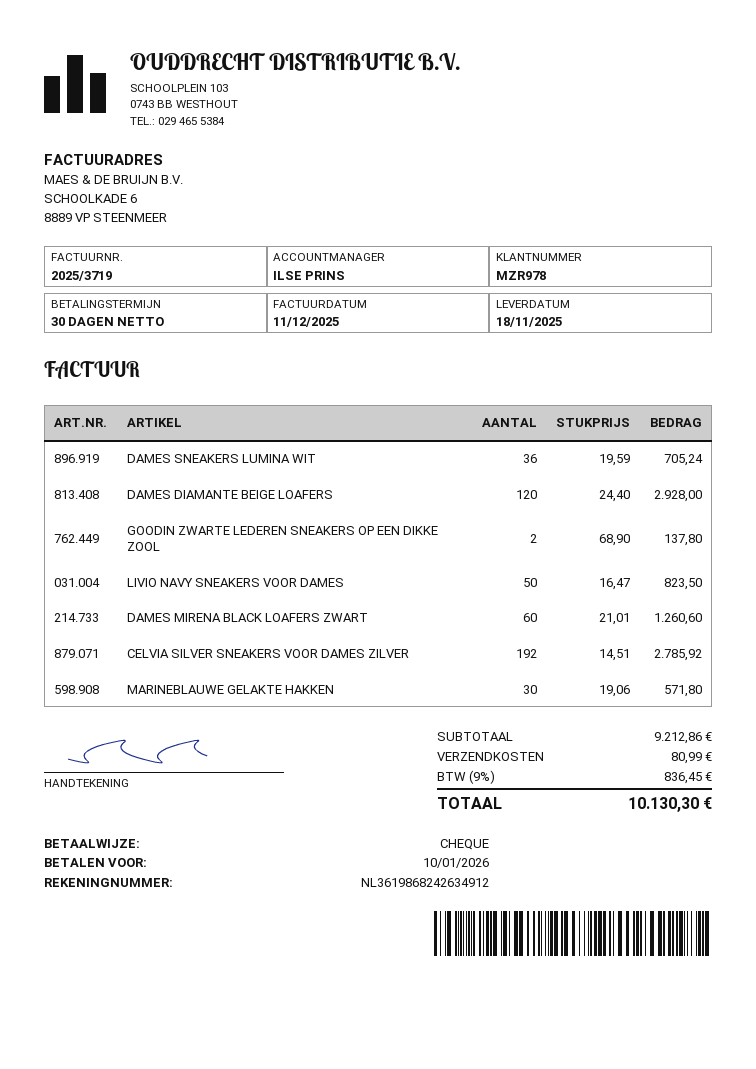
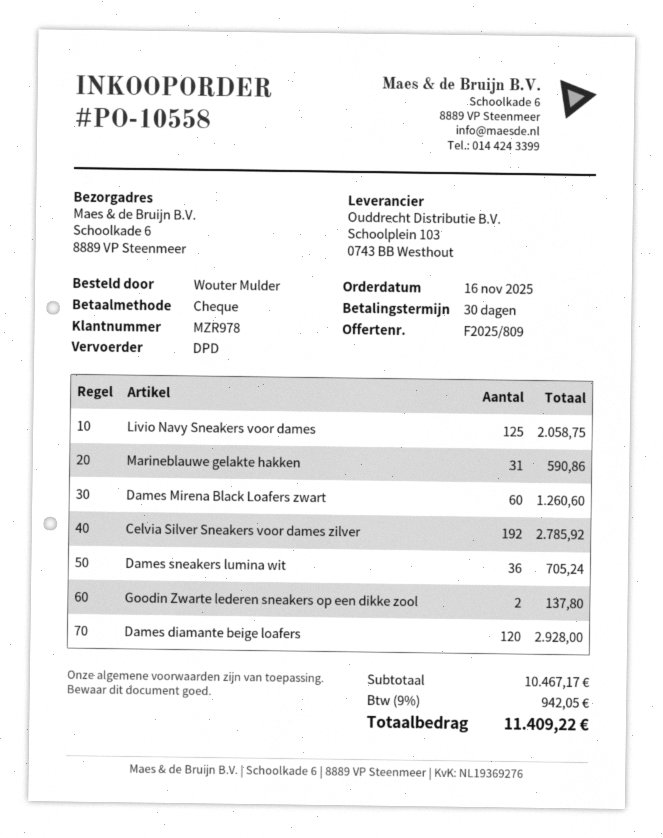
LIVIO NAVY SNEAKERS VOOR DAMES: 50 for 823.50 -> 125 for 2058.75
MARINEBLAUWE GELAKTE HAKKEN: 30 for 571.80 -> 31 for 590.86
subtotal: 9212.86 -> 10467.17
shipping: 80.99 -> none
tax: 9% = 836.45 -> 9% = 942.05
total: 10130.30 -> 11409.22

